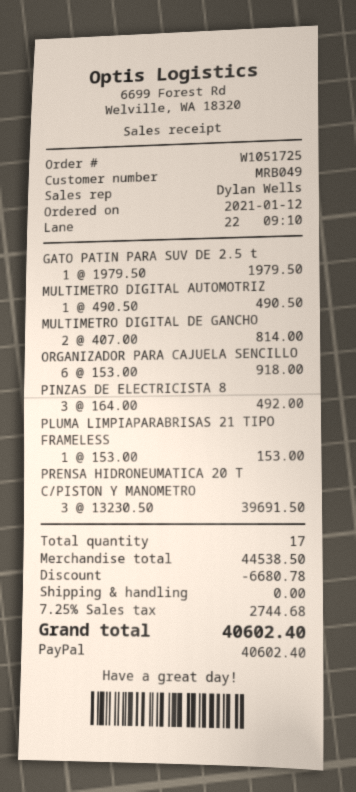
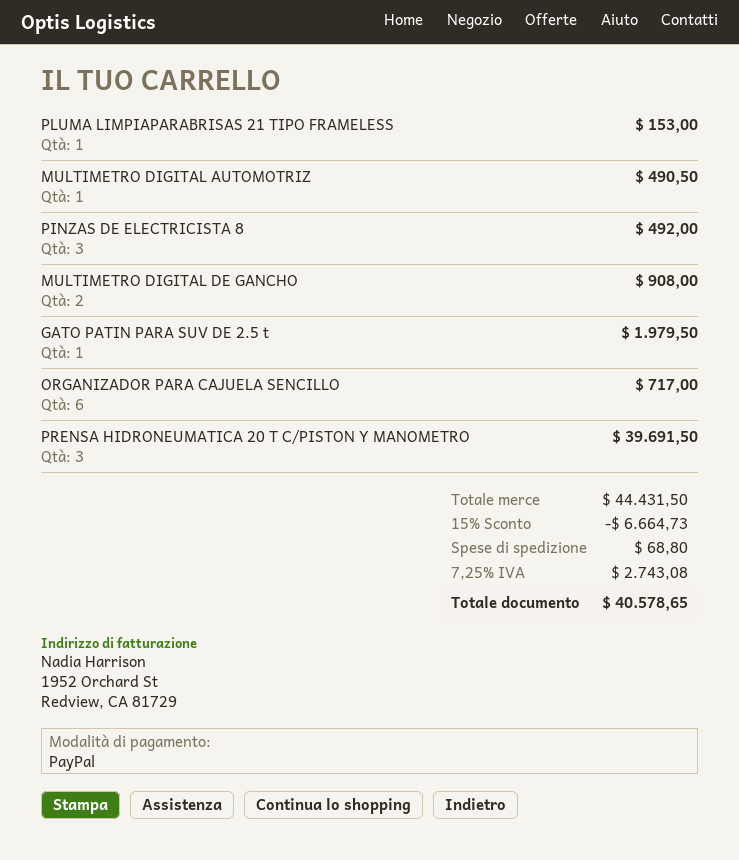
MULTIMETRO DIGITAL DE GANCHO: 2 for 814.00 -> 2 for 908.00
ORGANIZADOR PARA CAJUELA SENCILLO: 6 for 918.00 -> 6 for 717.00
subtotal: 44538.50 -> 44431.50
discount: 6680.78 -> 6664.73
shipping: 0.00 -> 68.80
tax: 7.25% = 2744.68 -> 7.25% = 2743.08
total: 40602.40 -> 40578.65

